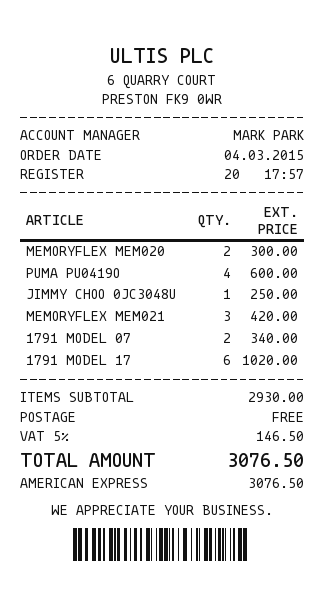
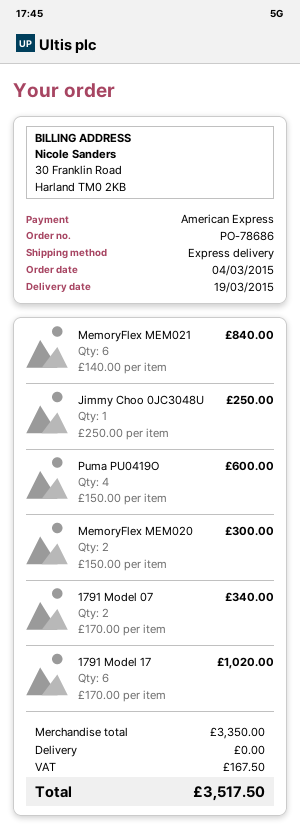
MEMORYFLEX MEM021: 3 for 420.00 -> 6 for 840.00
subtotal: 2930.00 -> 3350.00
tax: 146.50 -> 167.50
total: 3076.50 -> 3517.50

